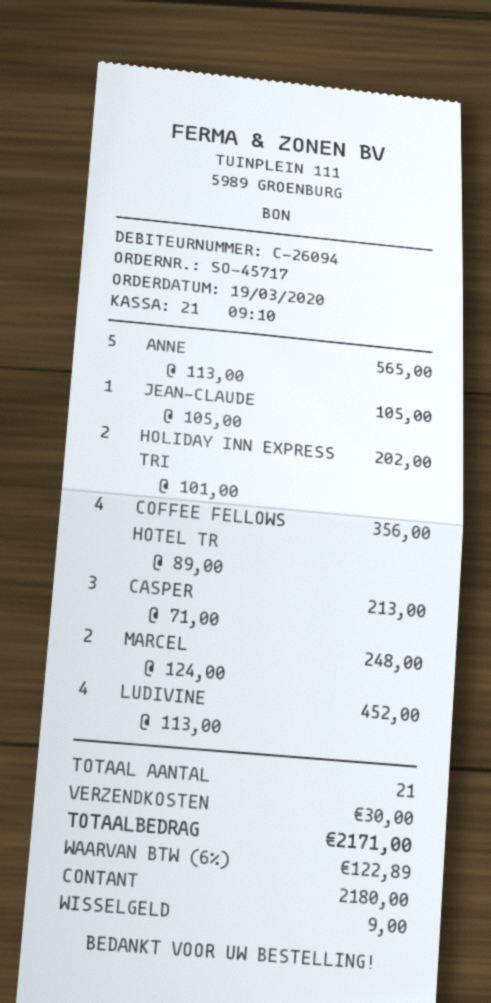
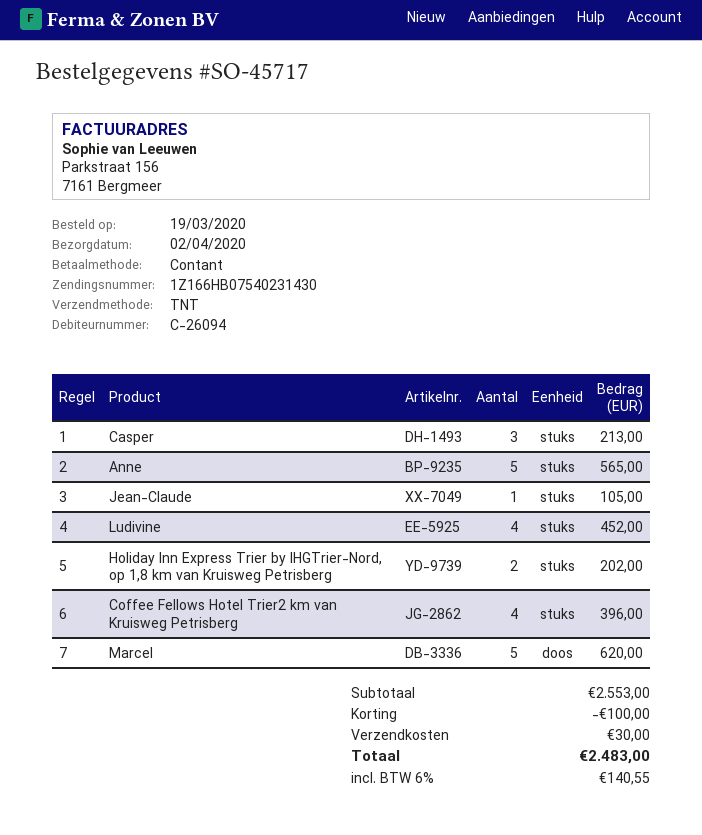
COFFEE FELLOWS HOTEL TR: 4 for 356.00 -> 4 for 396.00
MARCEL: 2 for 248.00 -> 5 for 620.00
discount: none -> 100.00
tax: 6% = 122.89 -> 6% = 140.55
total: 2171.00 -> 2483.00

